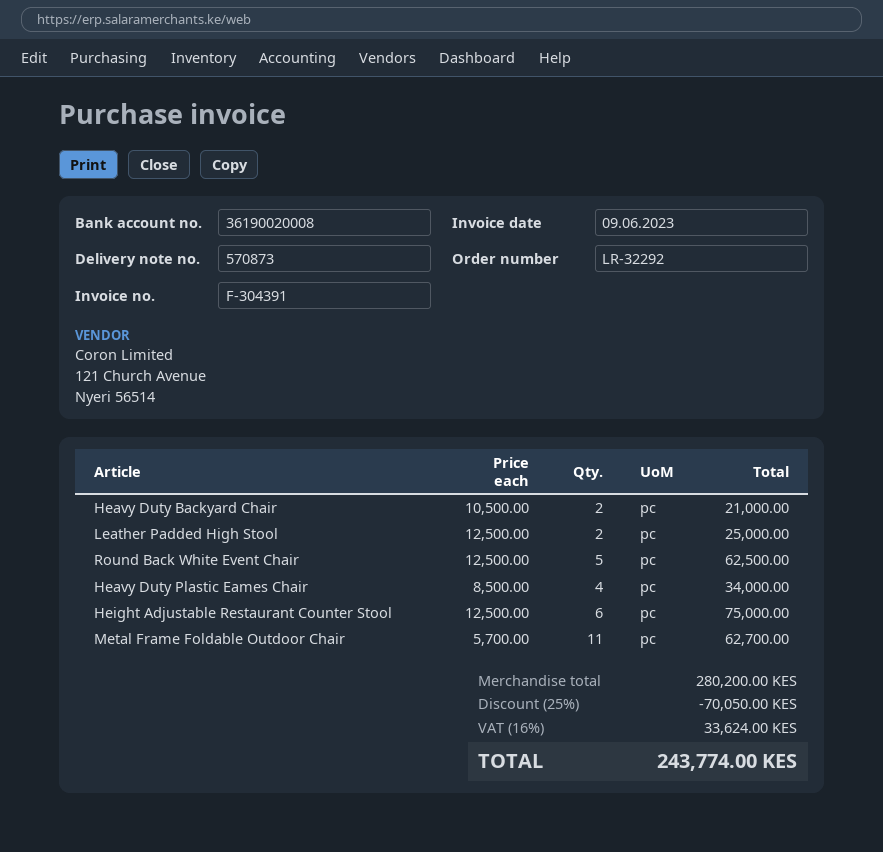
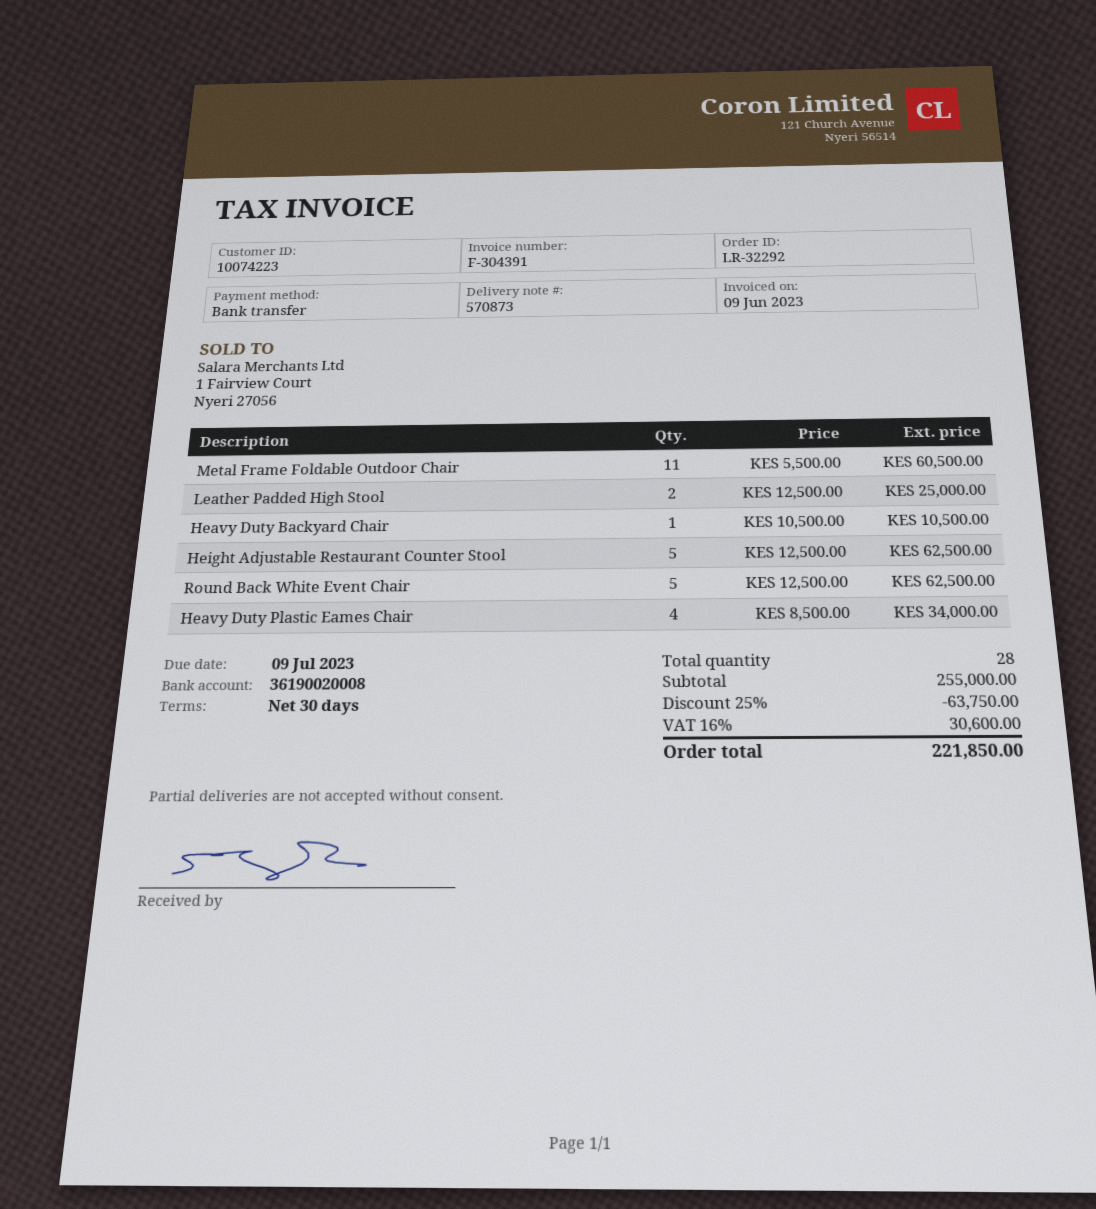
Heavy Duty Backyard Chair: 2 x 10500.00 = 21000.00 -> 1 x 10500.00 = 10500.00
Height Adjustable Restaurant Counter Stool: 6 x 12500.00 = 75000.00 -> 5 x 12500.00 = 62500.00
Metal Frame Foldable Outdoor Chair: 11 x 5700.00 = 62700.00 -> 11 x 5500.00 = 60500.00
subtotal: 280200.00 -> 255000.00
discount: 25% = 70050.00 -> 25% = 63750.00
tax: 16% = 33624.00 -> 16% = 30600.00
total: 243774.00 -> 221850.00

